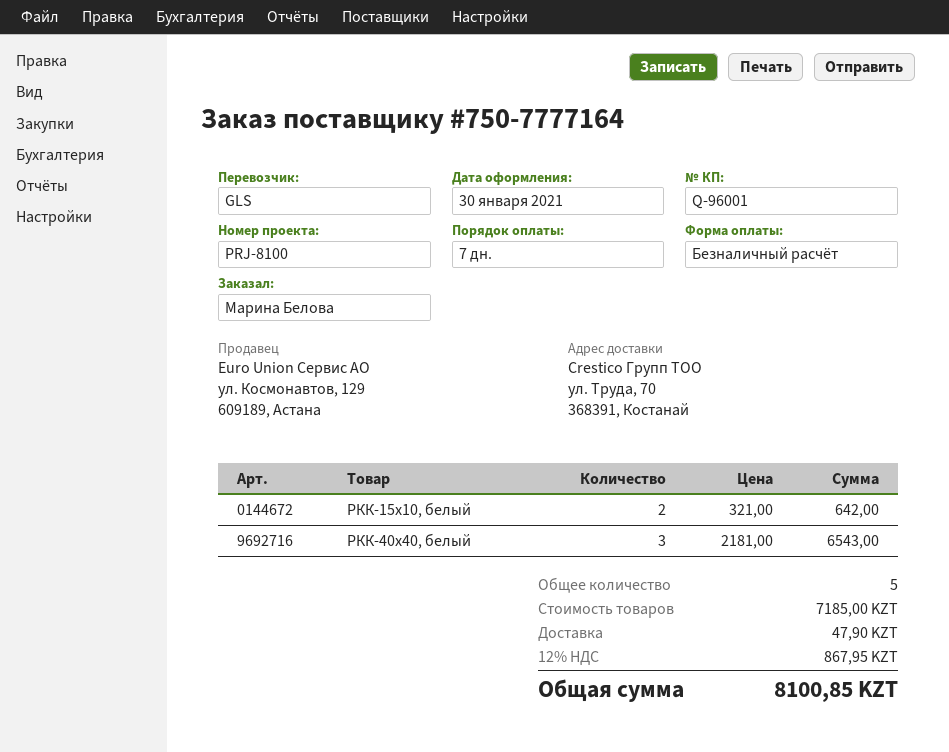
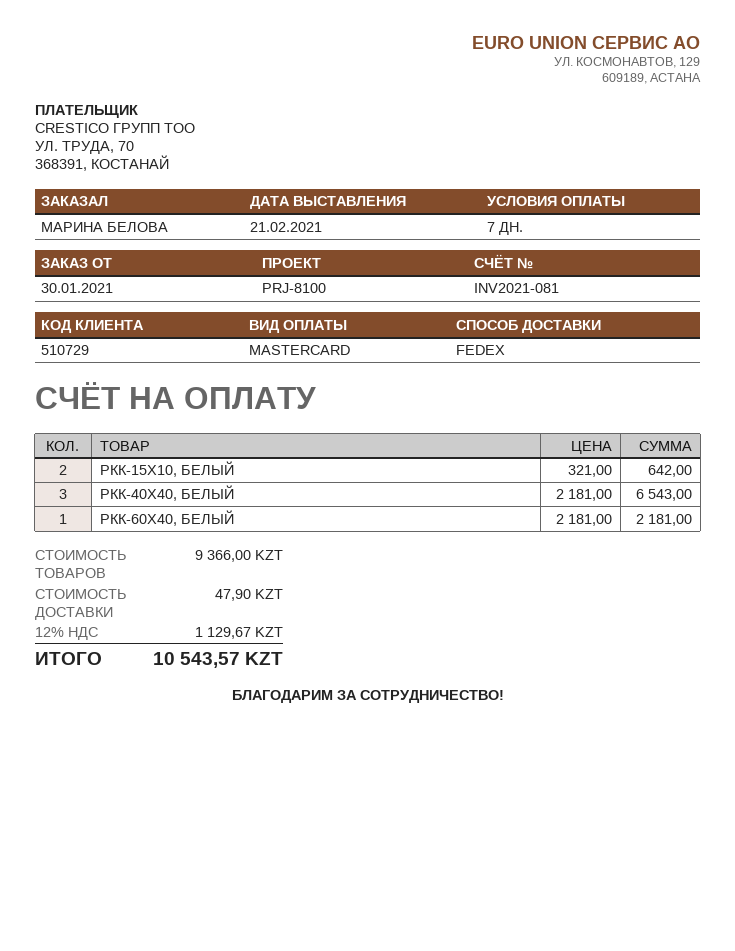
payment method: bank transfer -> Mastercard
shipping method: GLS -> FedEx
РКК-60Х40, БЕЛЫЙ: none -> 1 x 2181.00 = 2181.00
subtotal: 7185.00 -> 9366.00
tax: 12% = 867.95 -> 12% = 1129.67
total: 8100.85 -> 10543.57

